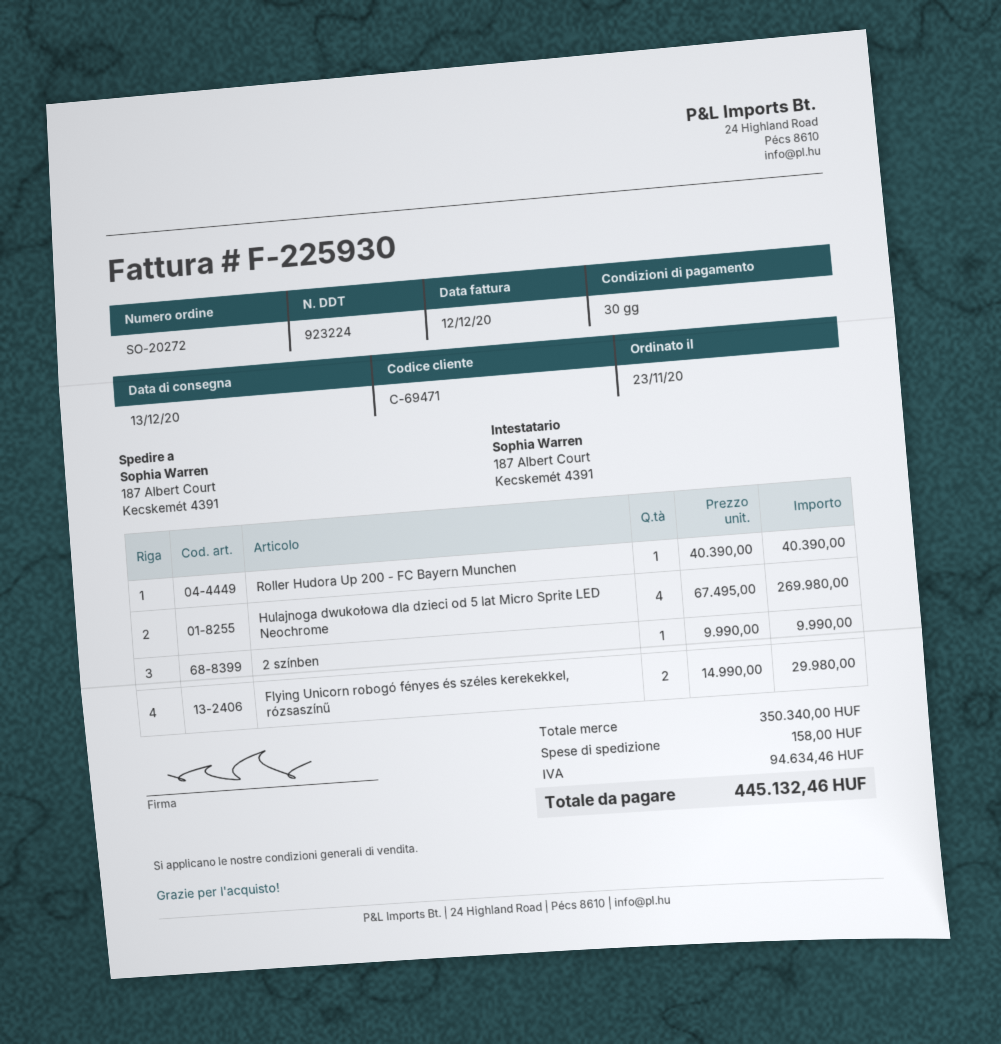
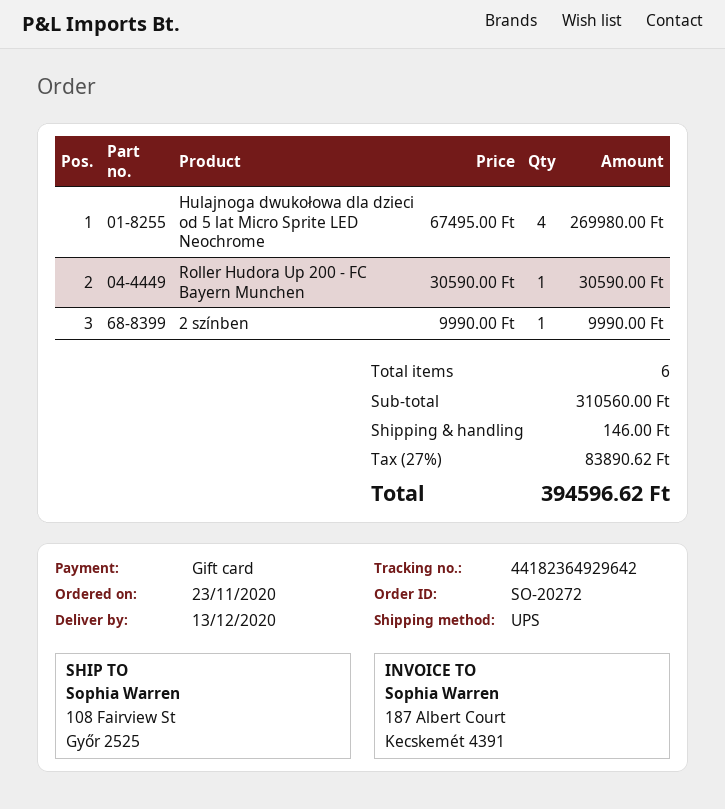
ship to: 187 Albert Court, Kecskemét 4391 -> 108 Fairview St, Győr 2525
Roller Hudora Up 200 - FC Bayern Munchen: 1 x 40390.00 = 40390.00 -> 1 x 30590.00 = 30590.00
Flying Unicorn robogó fényes és széles kerekekkel, rózsaszínű: 2 x 14990.00 = 29980.00 -> none
subtotal: 350340.00 -> 310560.00
shipping: 158.00 -> 146.00
tax: 94634.46 -> 83890.62
total: 445132.46 -> 394596.62

